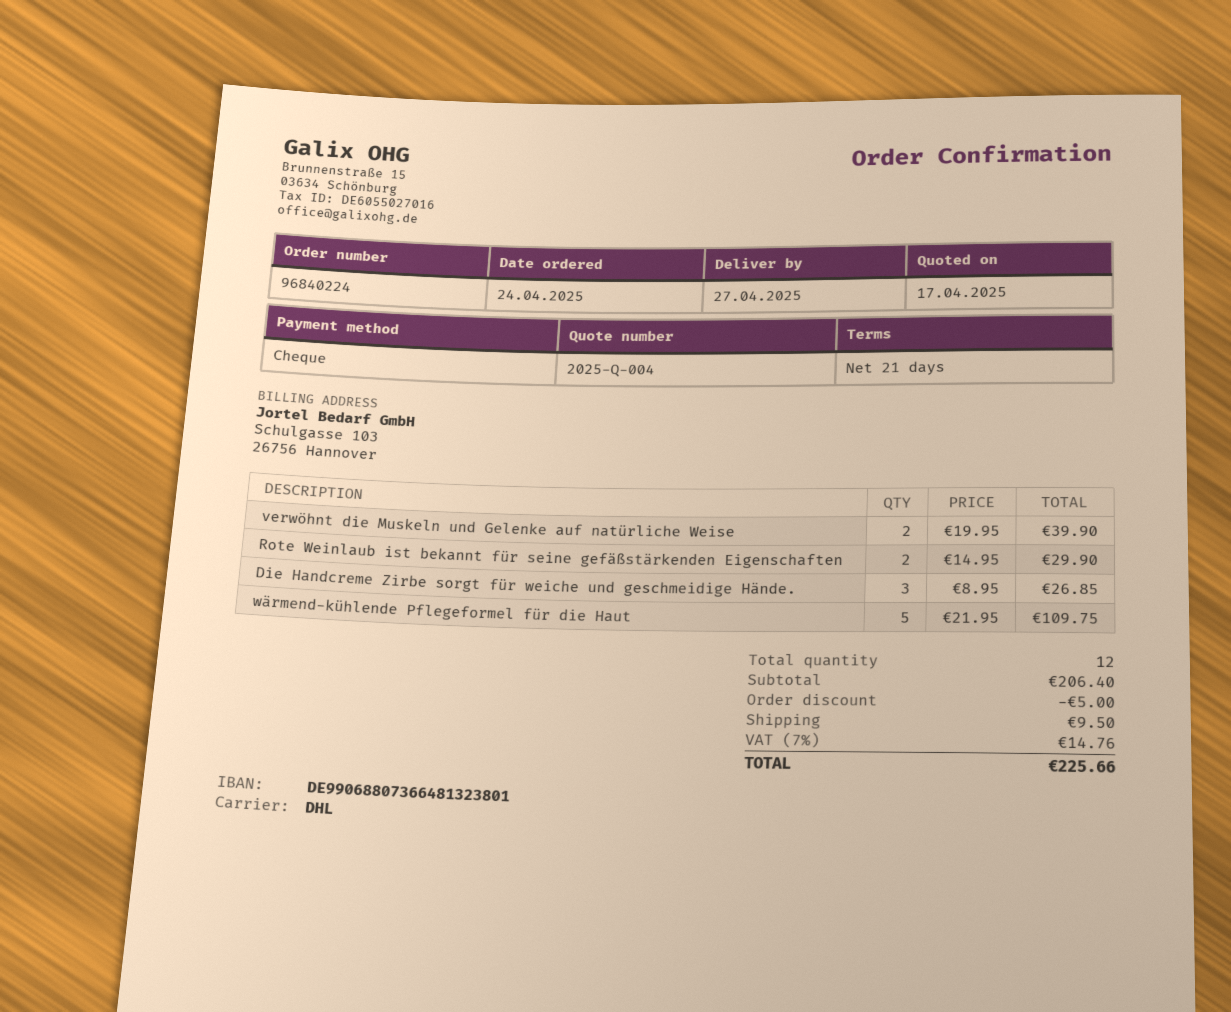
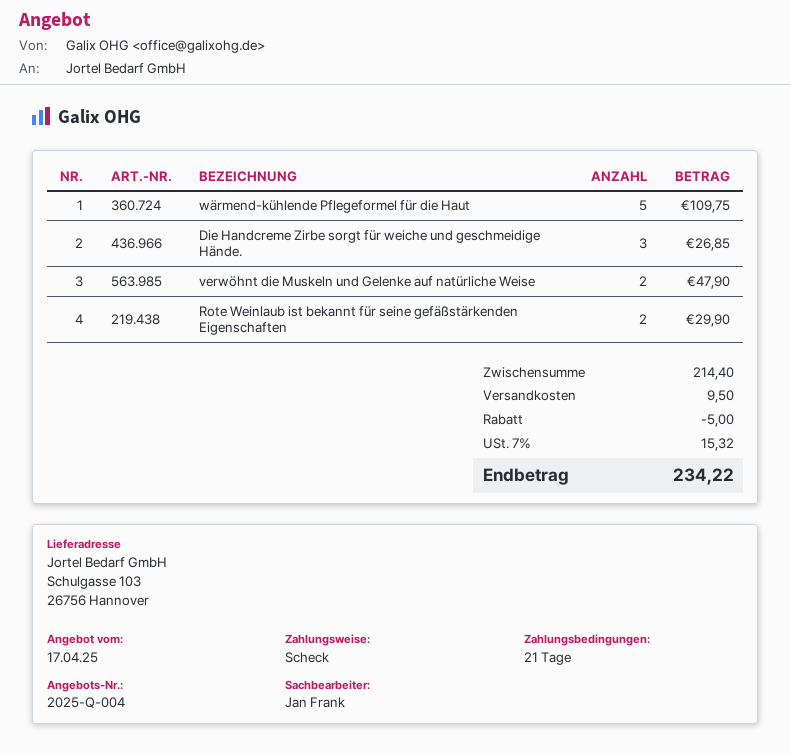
verwöhnt die Muskeln und Gelenke auf natürliche Weise: 2 for 39.90 -> 2 for 47.90
subtotal: 206.40 -> 214.40
tax: 7% = 14.76 -> 7% = 15.32
total: 225.66 -> 234.22

